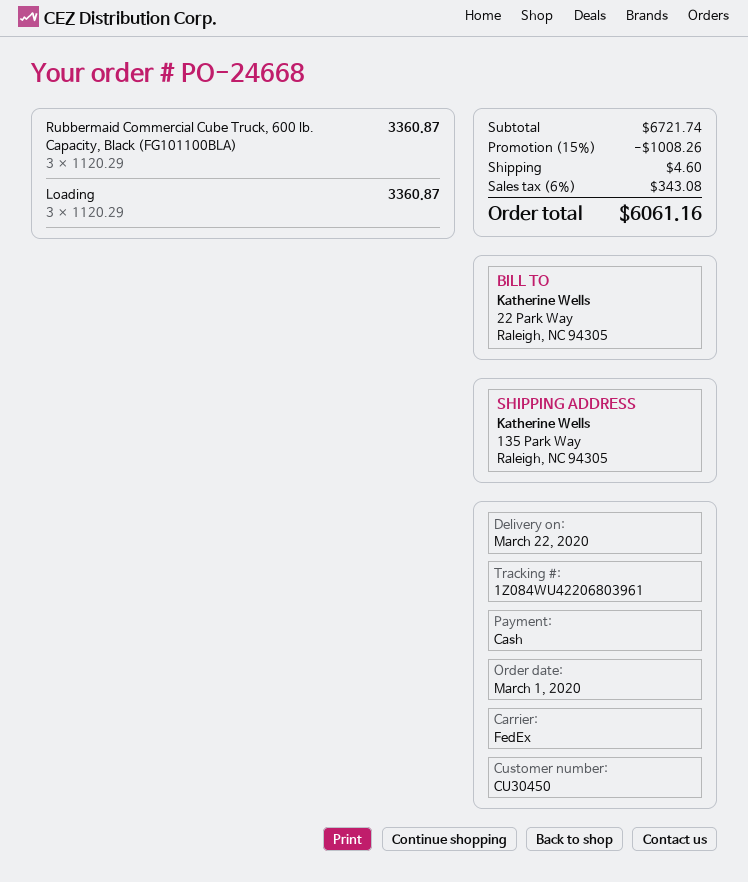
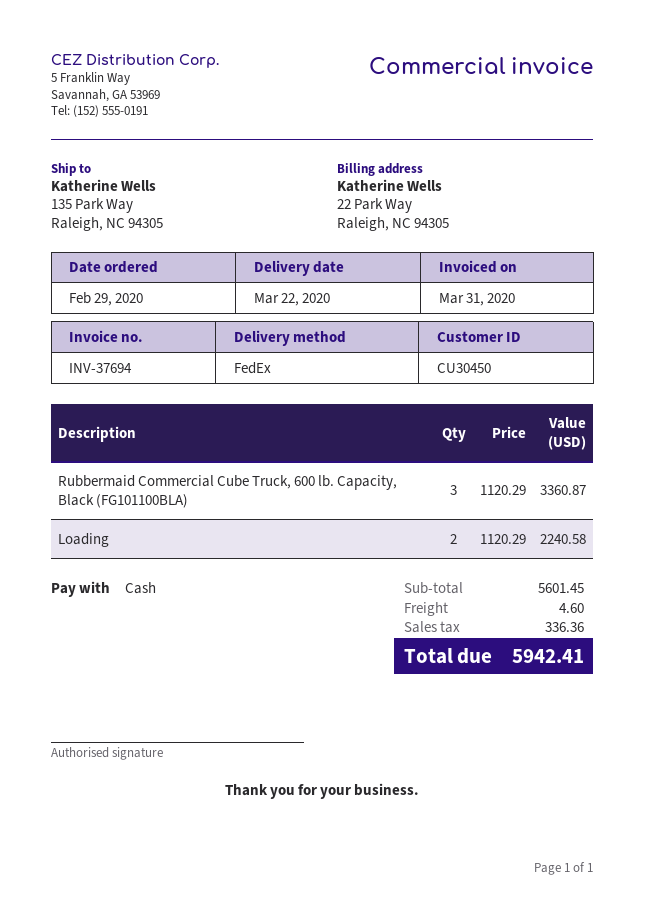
order date: 2020-03-01 -> 2020-02-29
Loading: 3 x 1120.29 = 3360.87 -> 2 x 1120.29 = 2240.58
subtotal: 6721.74 -> 5601.45
discount: 15% = 1008.26 -> none
tax: 343.08 -> 336.36
total: 6061.16 -> 5942.41

